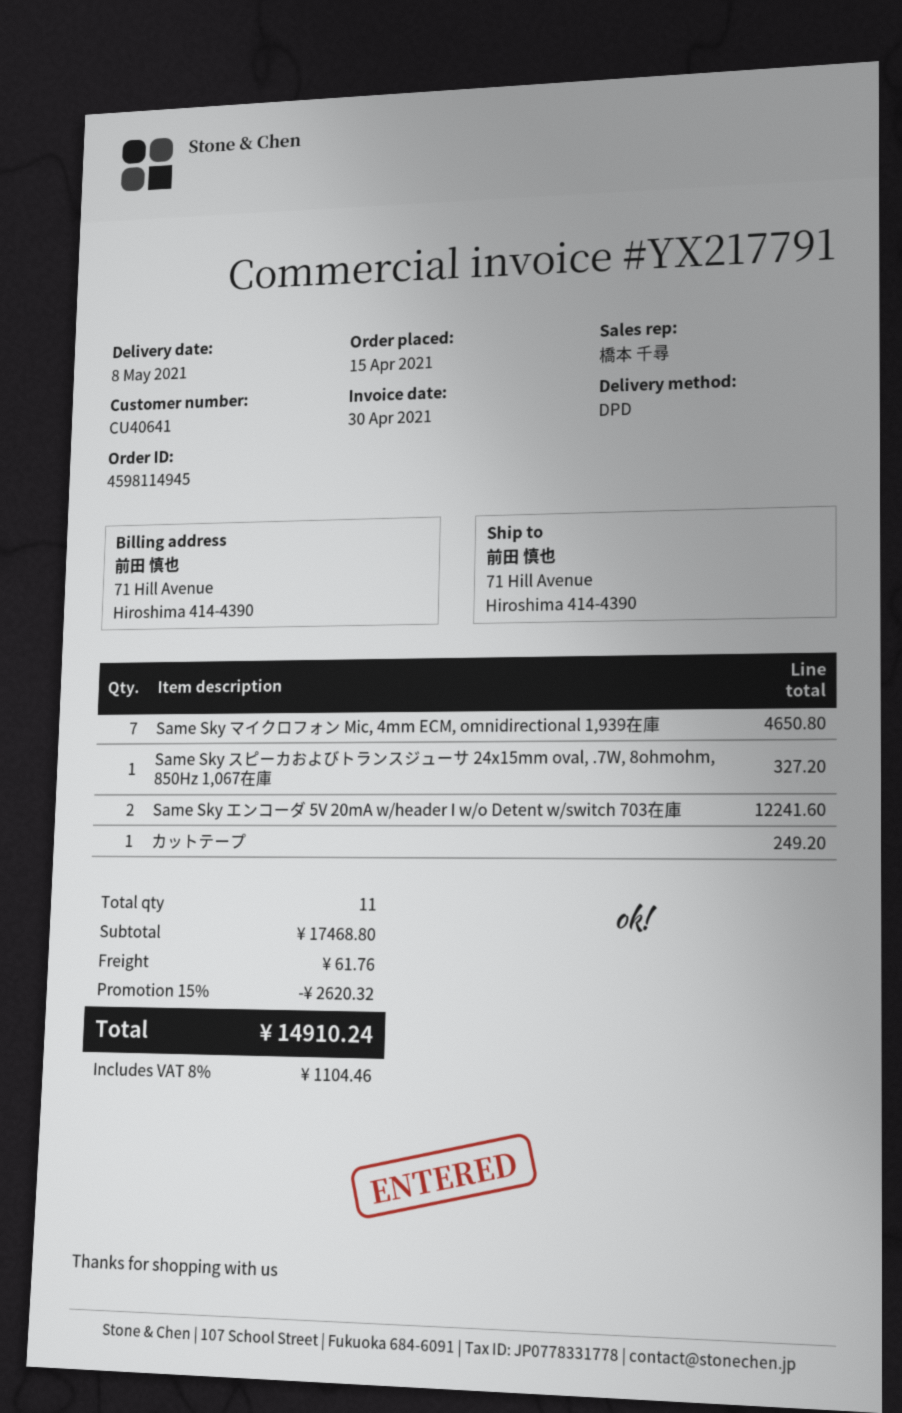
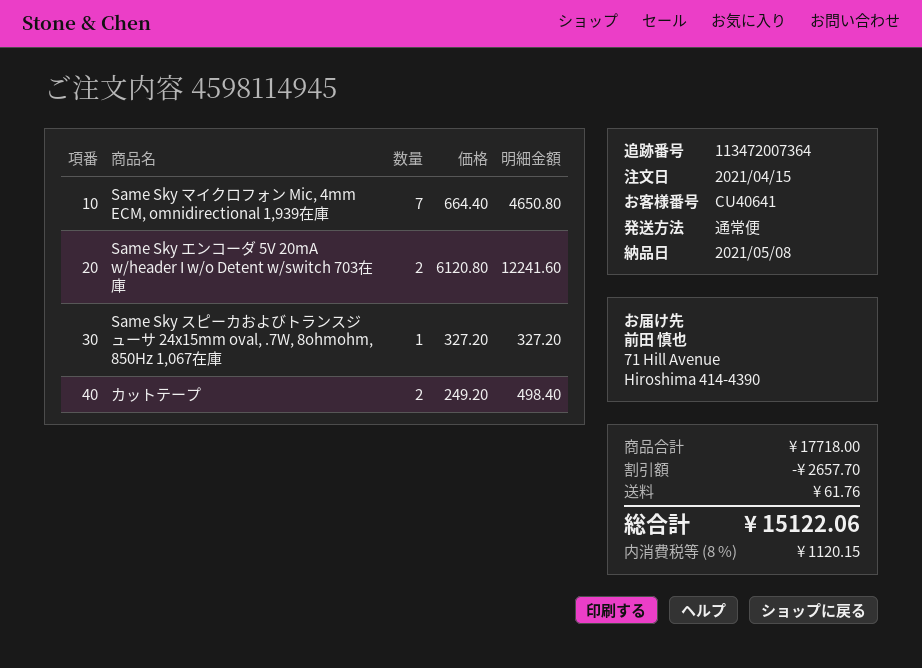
shipping method: DPD -> standard
カットテープ: 1 for 249.20 -> 2 for 498.40
subtotal: 17468.80 -> 17718.00
discount: 2620.32 -> 2657.70
tax: 8% = 1104.46 -> 8% = 1120.15
total: 14910.24 -> 15122.06

